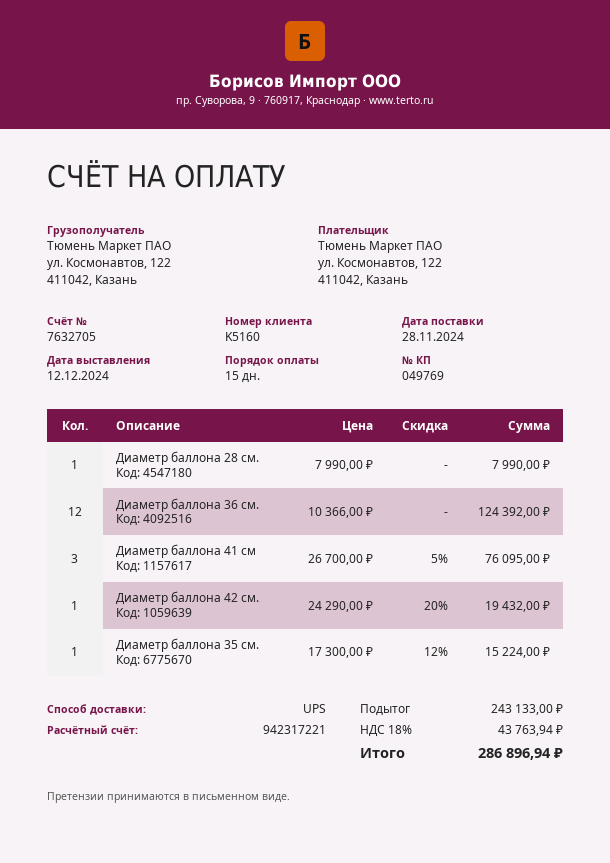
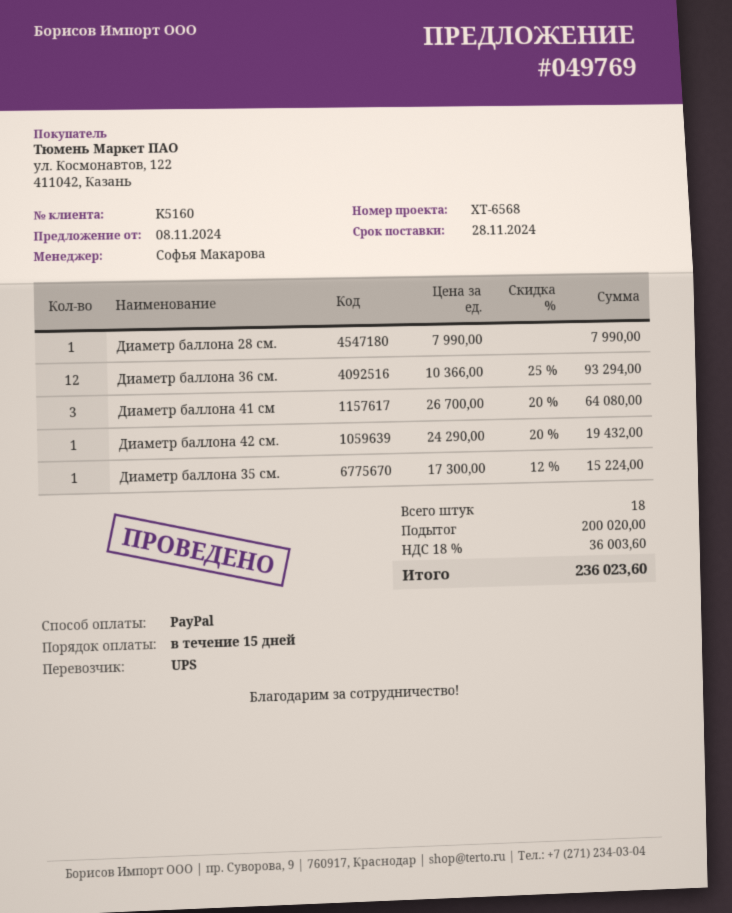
Диаметр баллона 36 см.: 12 x 10366.00 = 124392.00 -> 12 x 10366.00 - 25% = 93294.00
Диаметр баллона 41 см: 3 x 26700.00 - 5% = 76095.00 -> 3 x 26700.00 - 20% = 64080.00
subtotal: 243133.00 -> 200020.00
tax: 18% = 43763.94 -> 18% = 36003.60
total: 286896.94 -> 236023.60

